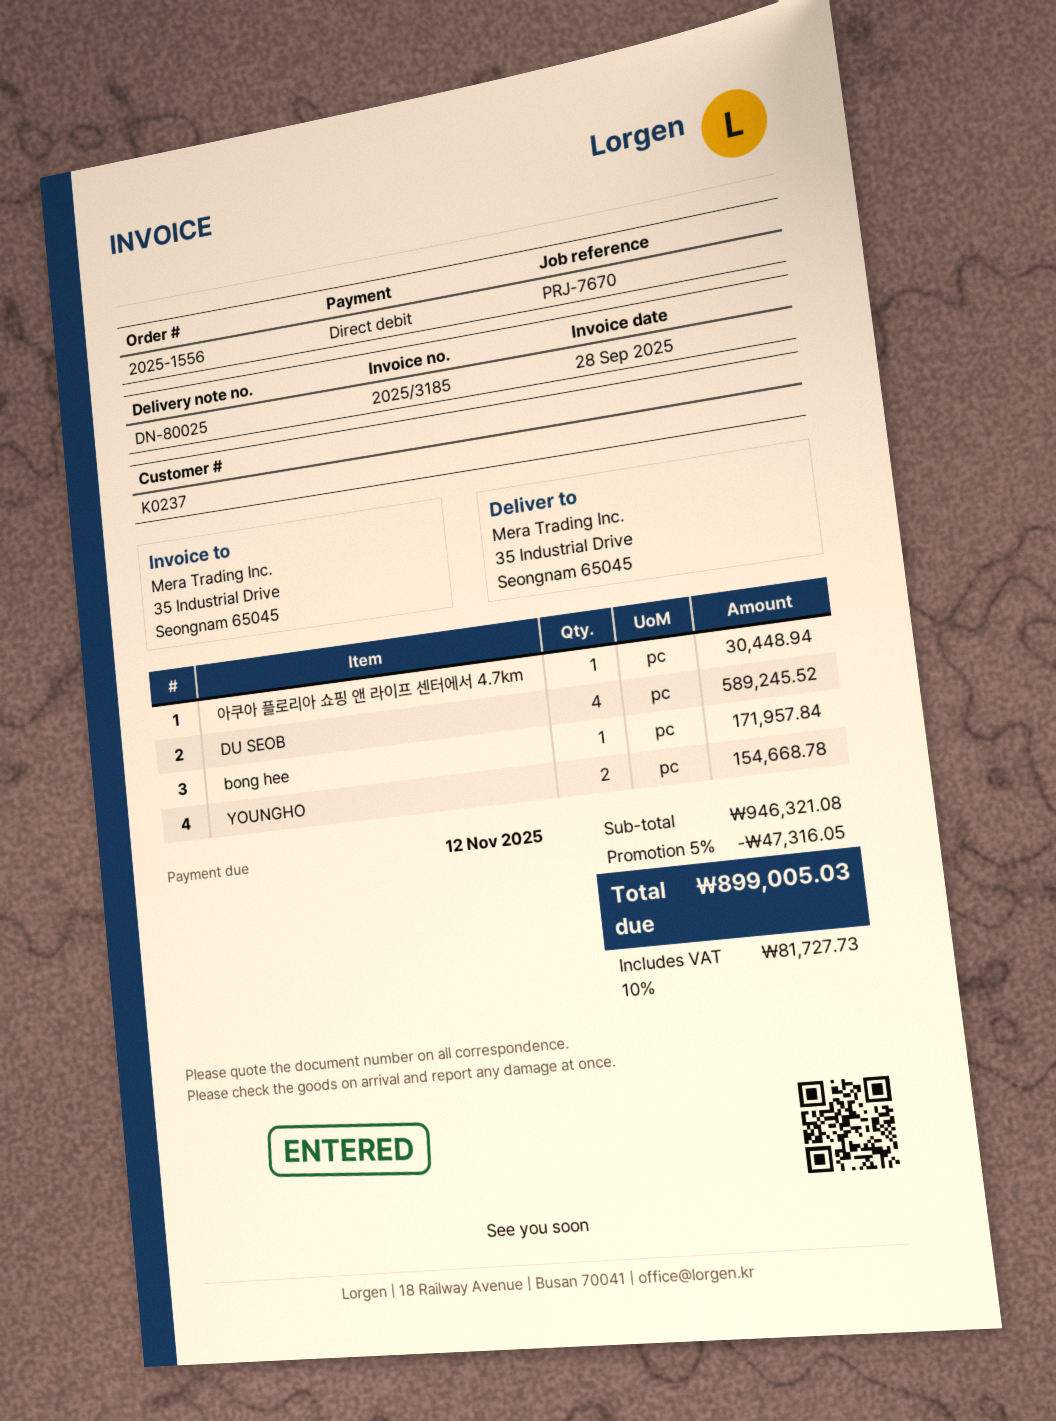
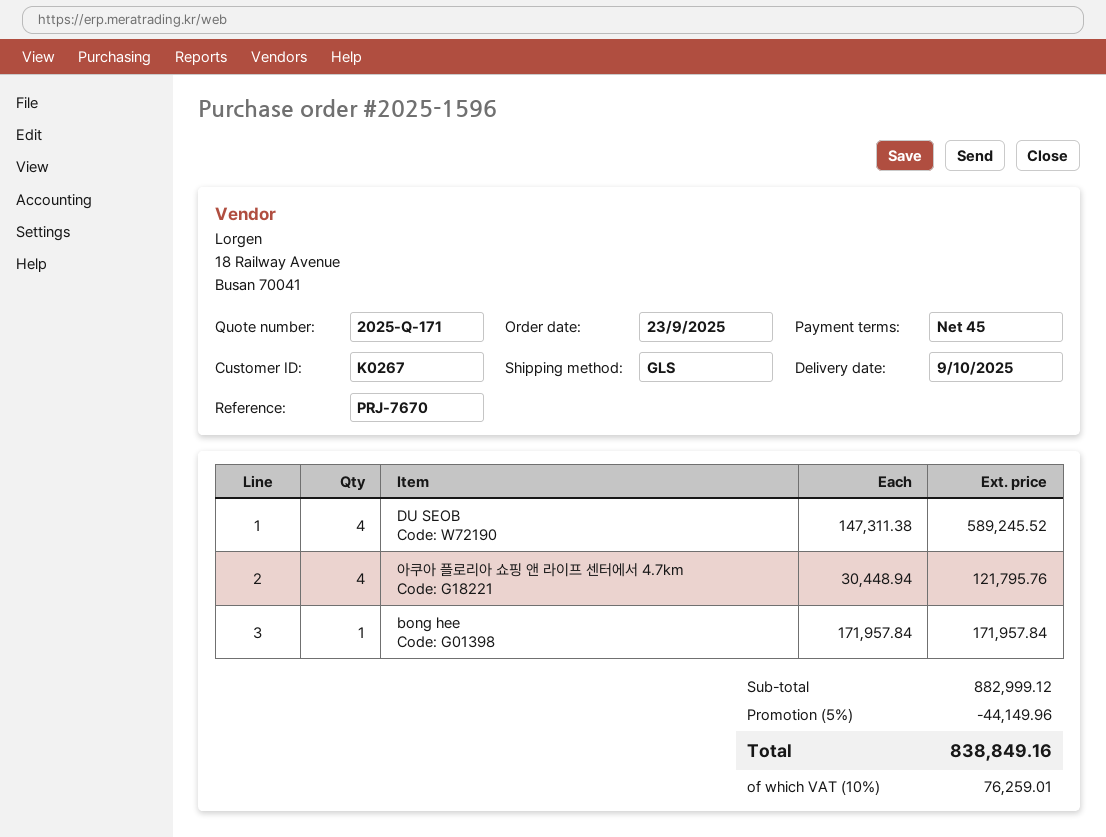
order number: 2025-1556 -> 2025-1596
customer number: K0237 -> K0267
아쿠아 플로리아 쇼핑 앤 라이프 센터에서 4.7km: 1 for 30448.94 -> 4 for 121795.76
YOUNGHO: 2 for 154668.78 -> none
subtotal: 946321.08 -> 882999.12
discount: 5% = 47316.05 -> 5% = 44149.96
tax: 10% = 81727.73 -> 10% = 76259.01
total: 899005.03 -> 838849.16

